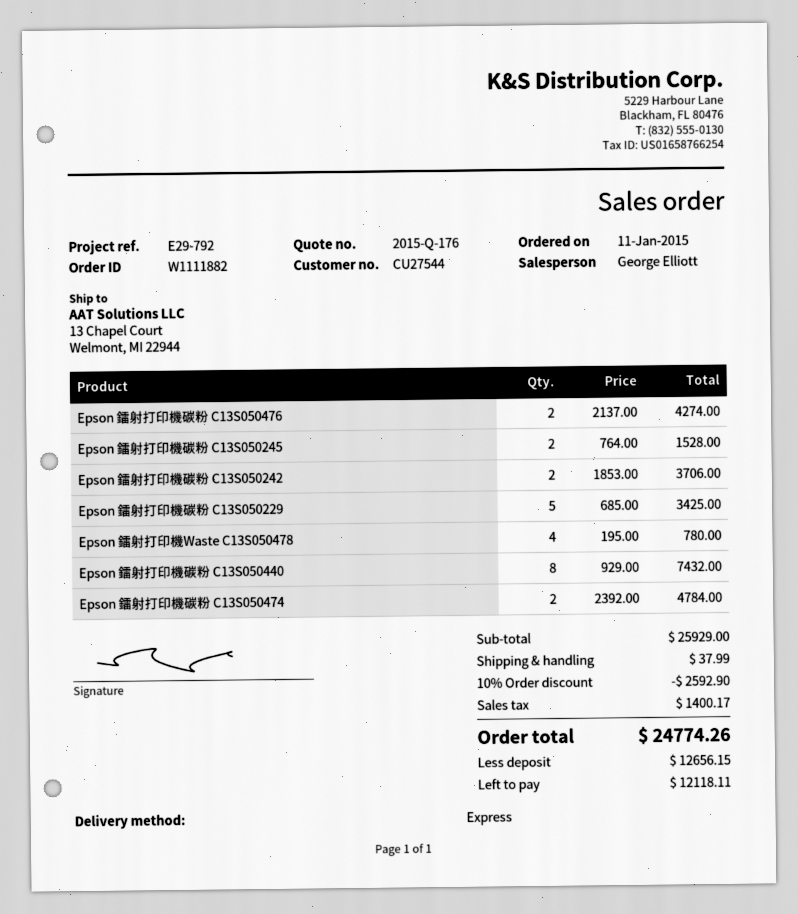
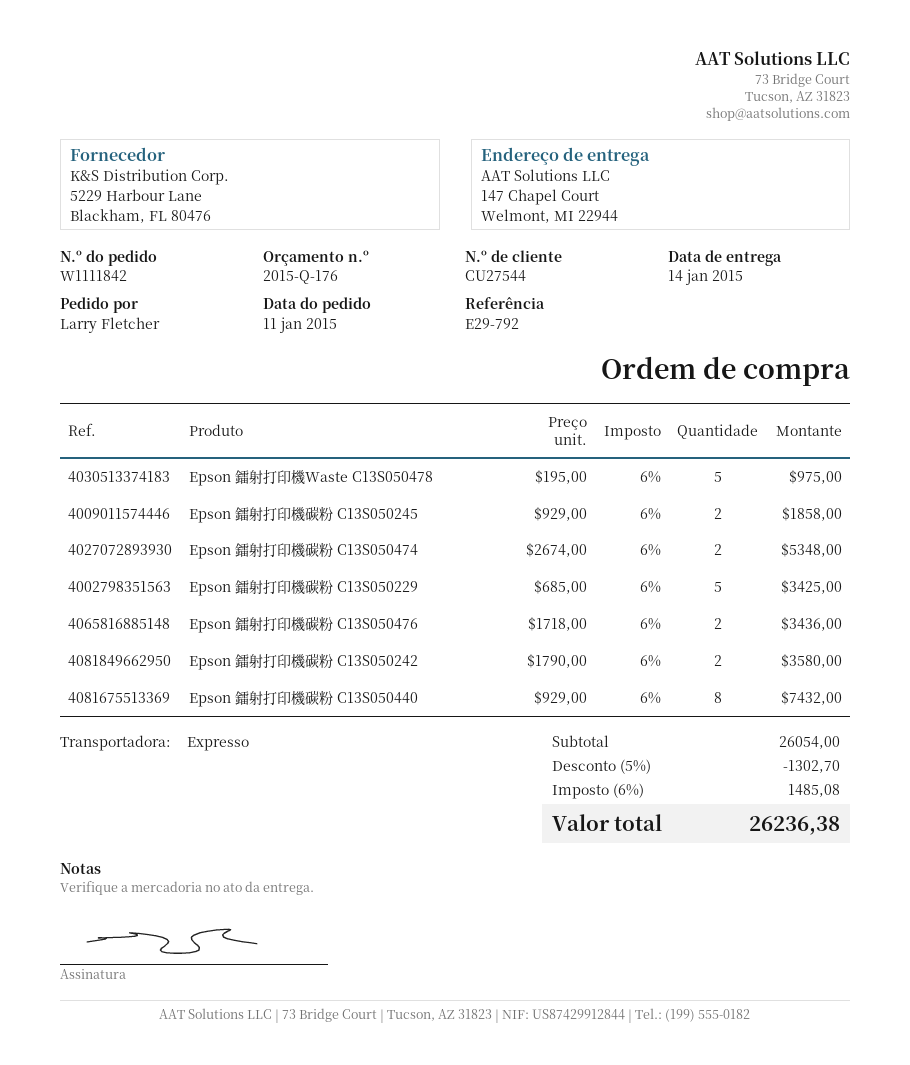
order number: W1111882 -> W1111842
ship to: 13 Chapel Court, Welmont, MI 22944 -> 147 Chapel Court, Welmont, MI 22944
Epson 鐳射打印機碳粉 C13S050476: 2 x 2137.00 = 4274.00 -> 2 x 1718.00 = 3436.00
Epson 鐳射打印機碳粉 C13S050245: 2 x 764.00 = 1528.00 -> 2 x 929.00 = 1858.00
Epson 鐳射打印機碳粉 C13S050242: 2 x 1853.00 = 3706.00 -> 2 x 1790.00 = 3580.00
Epson 鐳射打印機Waste C13S050478: 4 x 195.00 = 780.00 -> 5 x 195.00 = 975.00
Epson 鐳射打印機碳粉 C13S050474: 2 x 2392.00 = 4784.00 -> 2 x 2674.00 = 5348.00
subtotal: 25929.00 -> 26054.00
discount: 10% = 2592.90 -> 5% = 1302.70
shipping: 37.99 -> none
tax: 1400.17 -> 1485.08
total: 24774.26 -> 26236.38

